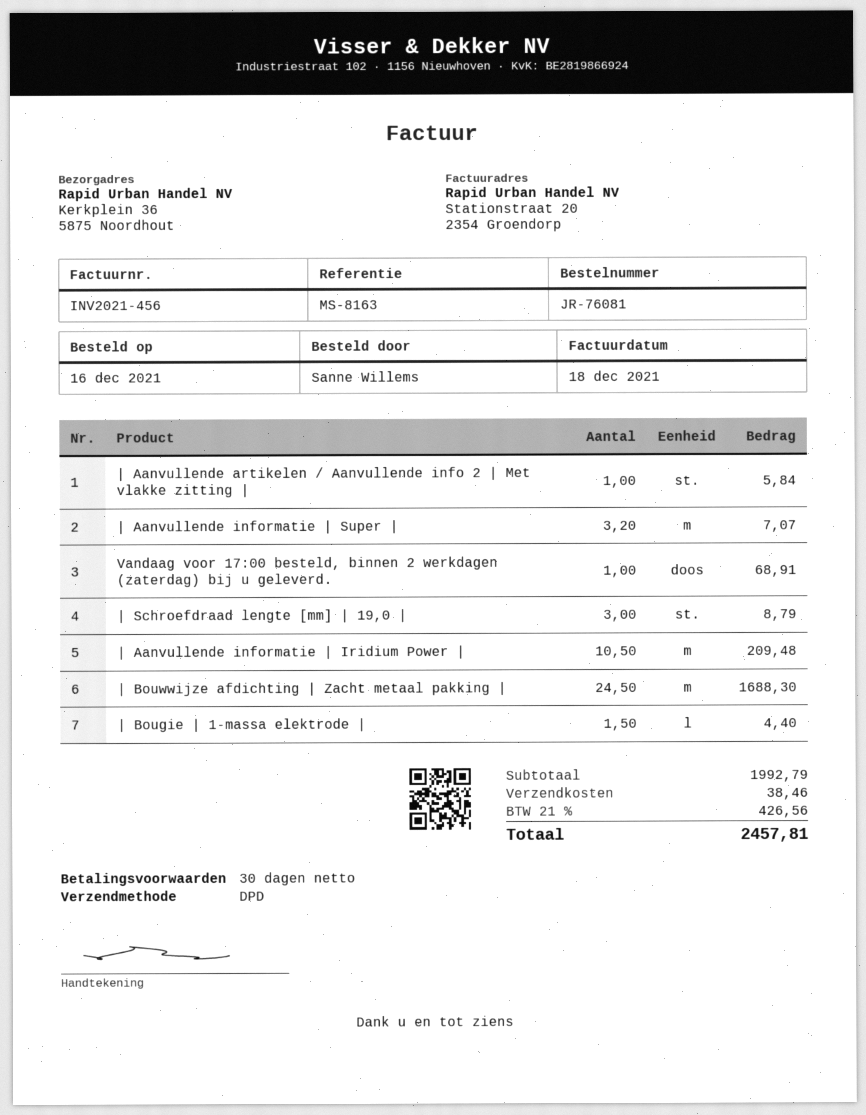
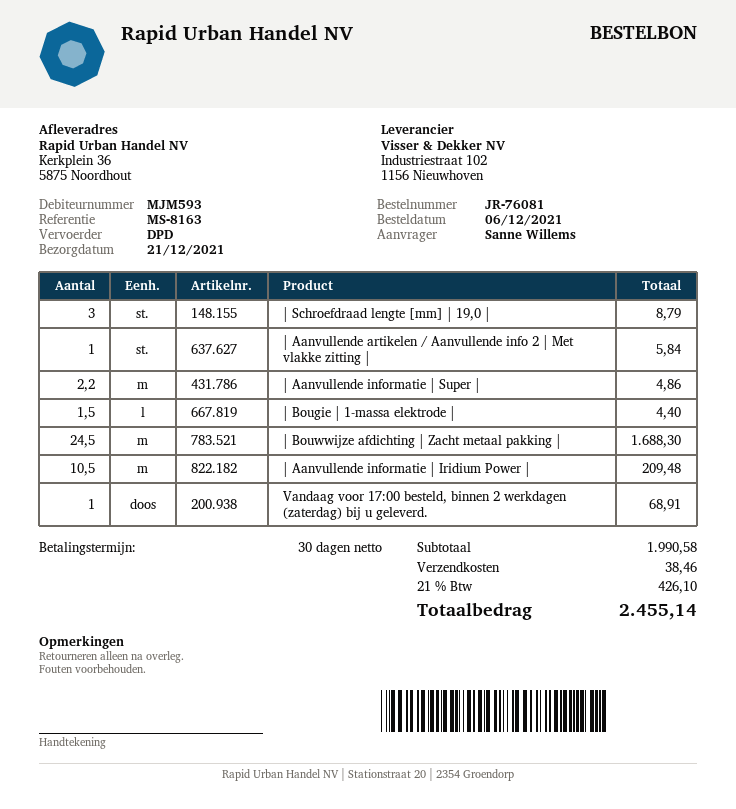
order date: 2021-12-16 -> 2021-12-06
| Aanvullende informatie | Super |: 3.2 for 7.07 -> 2.2 for 4.86
subtotal: 1992.79 -> 1990.58
tax: 21% = 426.56 -> 21% = 426.10
total: 2457.81 -> 2455.14

